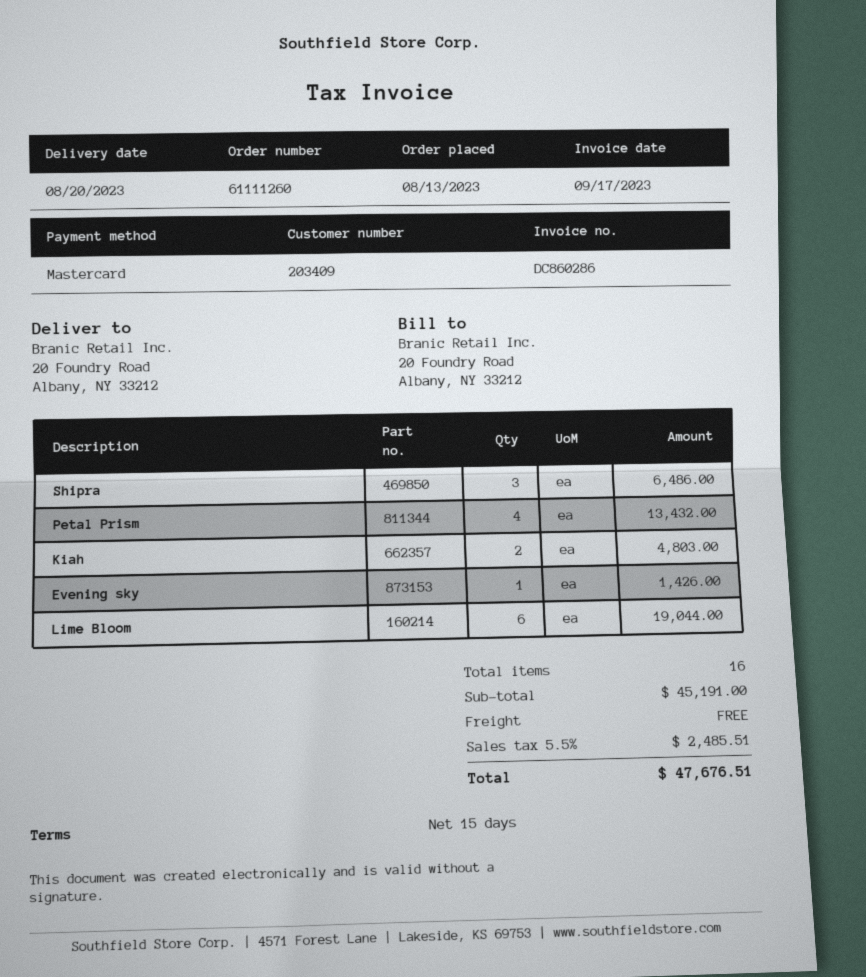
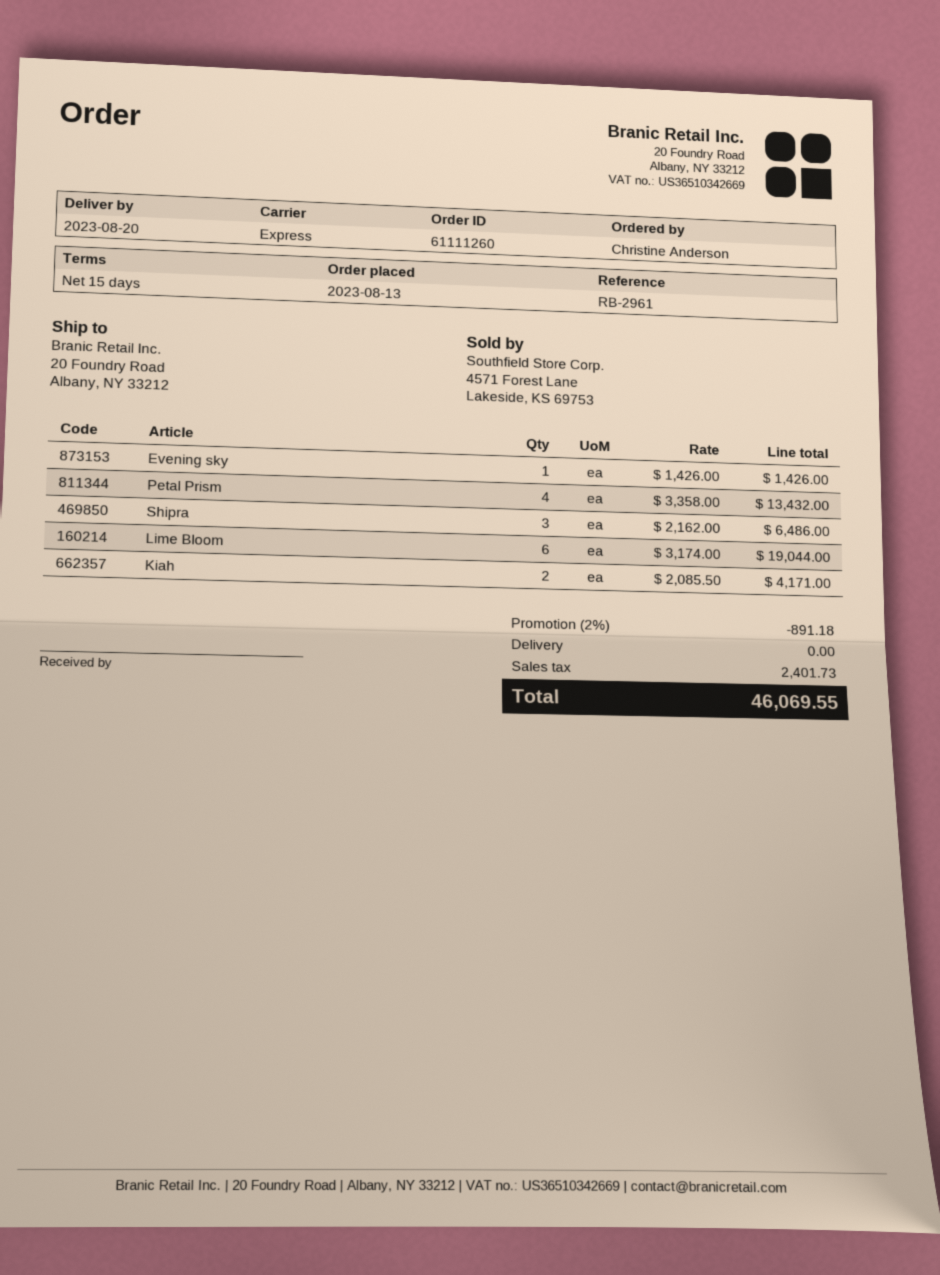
Kiah: 2 for 4803.00 -> 2 for 4171.00
discount: none -> 2% = 891.18
tax: 2485.51 -> 2401.73
total: 47676.51 -> 46069.55

